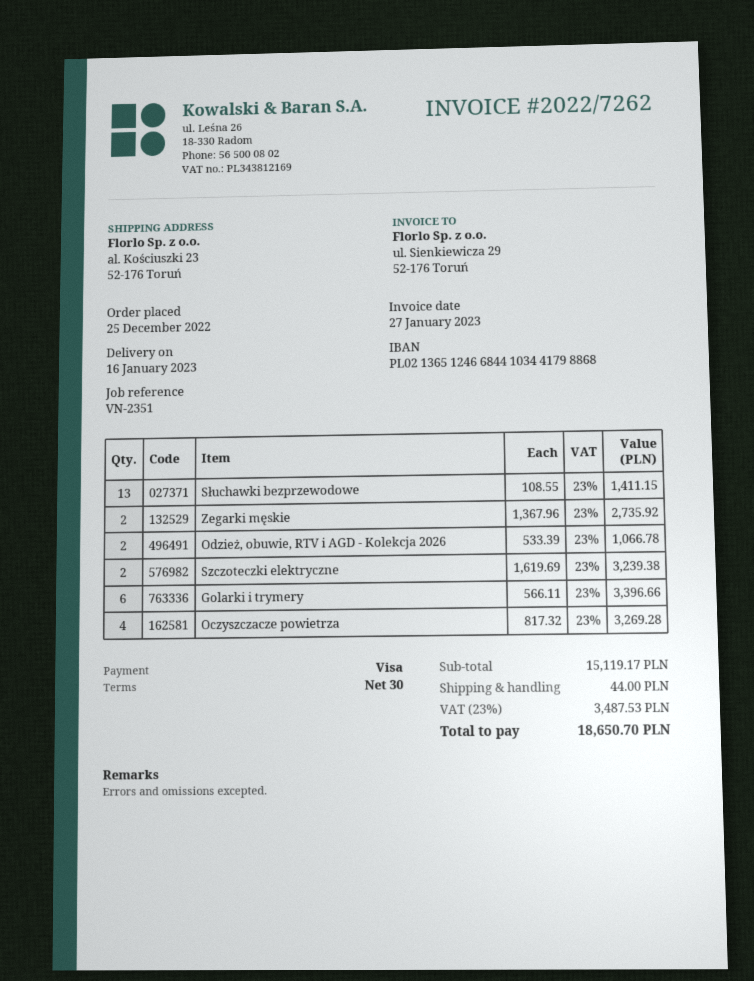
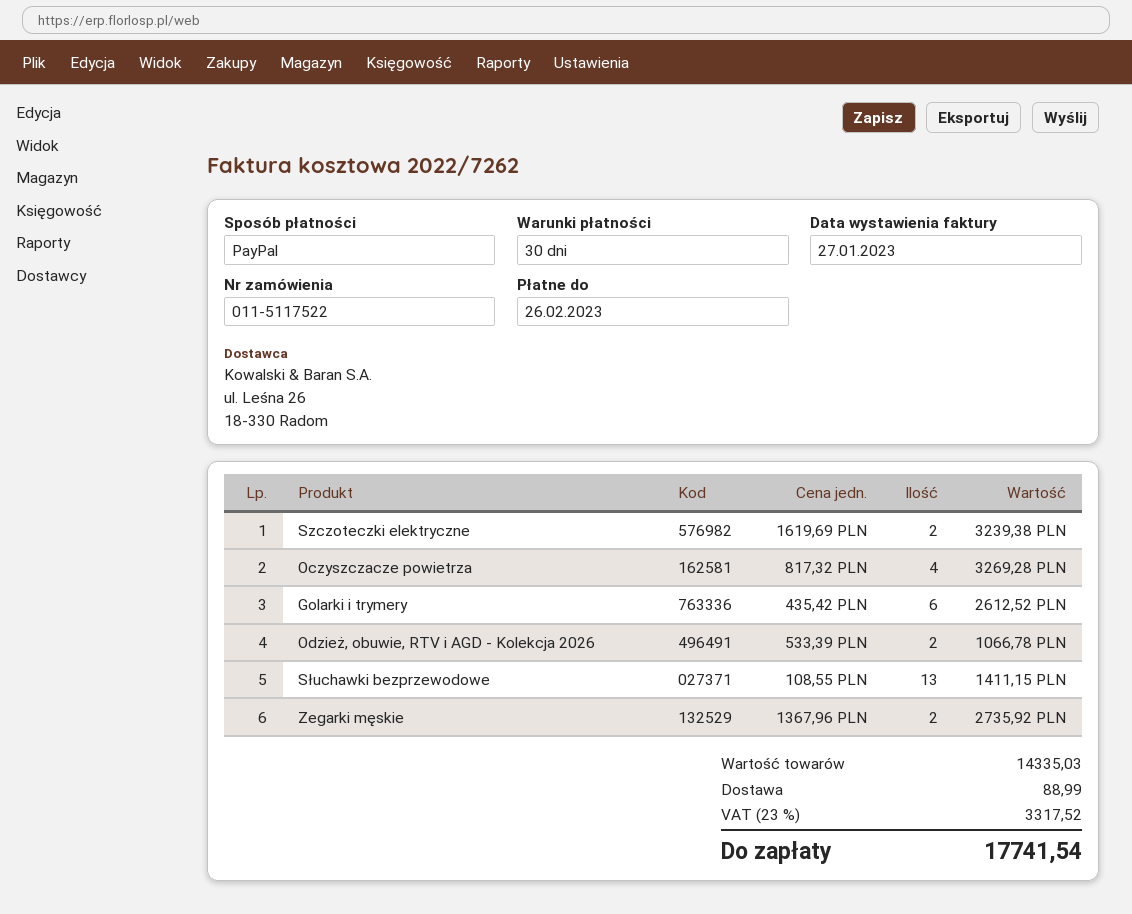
payment method: Visa -> PayPal
Golarki i trymery: 6 x 566.11 = 3396.66 -> 6 x 435.42 = 2612.52
subtotal: 15119.17 -> 14335.03
shipping: 44.00 -> 88.99
tax: 23% = 3487.53 -> 23% = 3317.52
total: 18650.70 -> 17741.54

